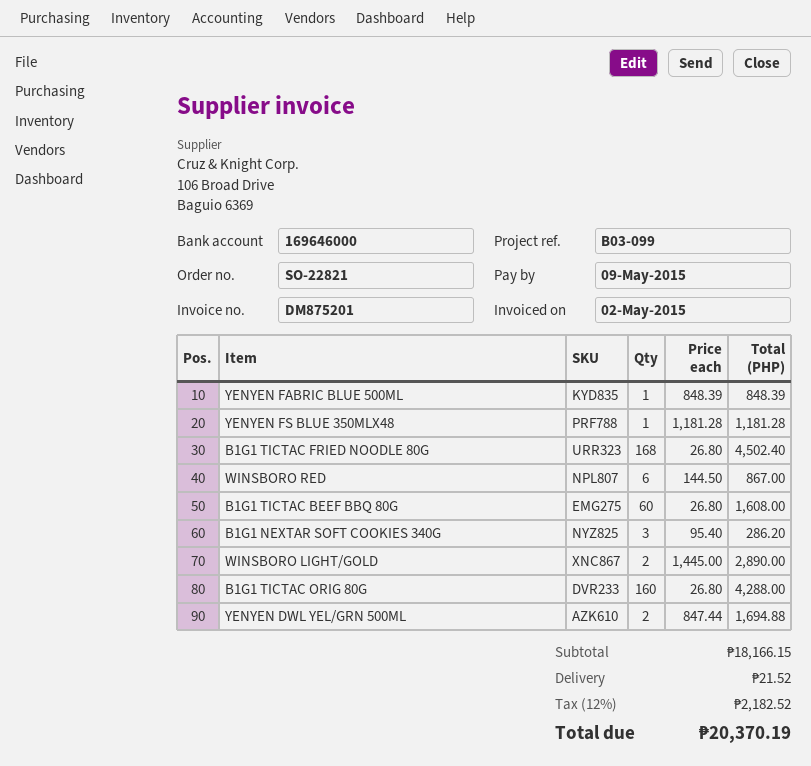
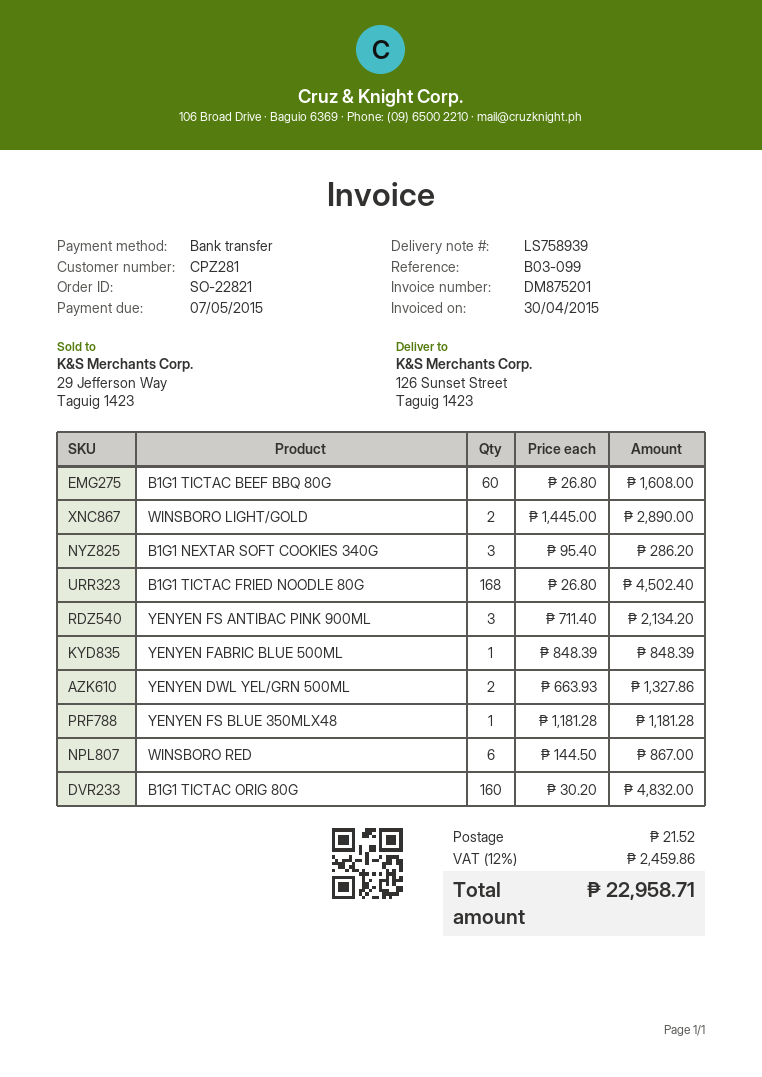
invoice date: 2015-05-02 -> 2015-04-30
due date: 2015-05-09 -> 2015-05-07
B1G1 TICTAC ORIG 80G: 160 x 26.80 = 4288.00 -> 160 x 30.20 = 4832.00
YENYEN DWL YEL/GRN 500ML: 2 x 847.44 = 1694.88 -> 2 x 663.93 = 1327.86
YENYEN FS ANTIBAC PINK 900ML: none -> 3 x 711.40 = 2134.20
tax: 12% = 2182.52 -> 12% = 2459.86
total: 20370.19 -> 22958.71

